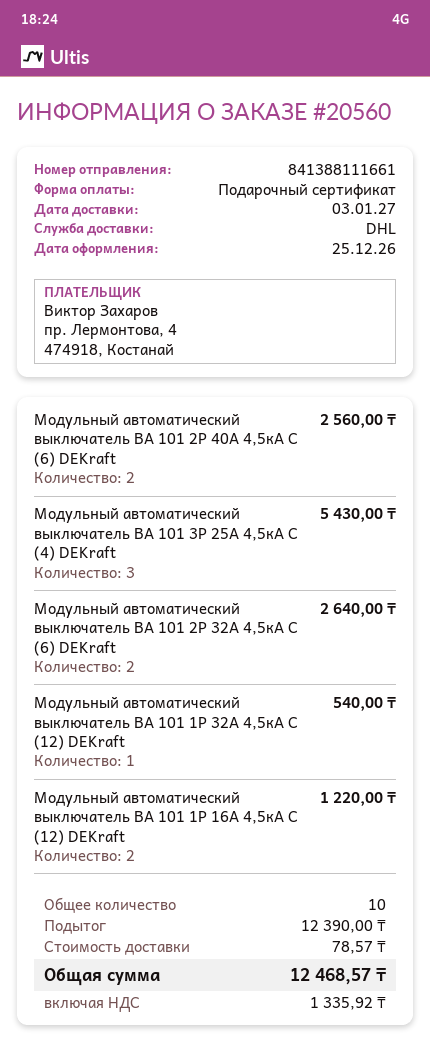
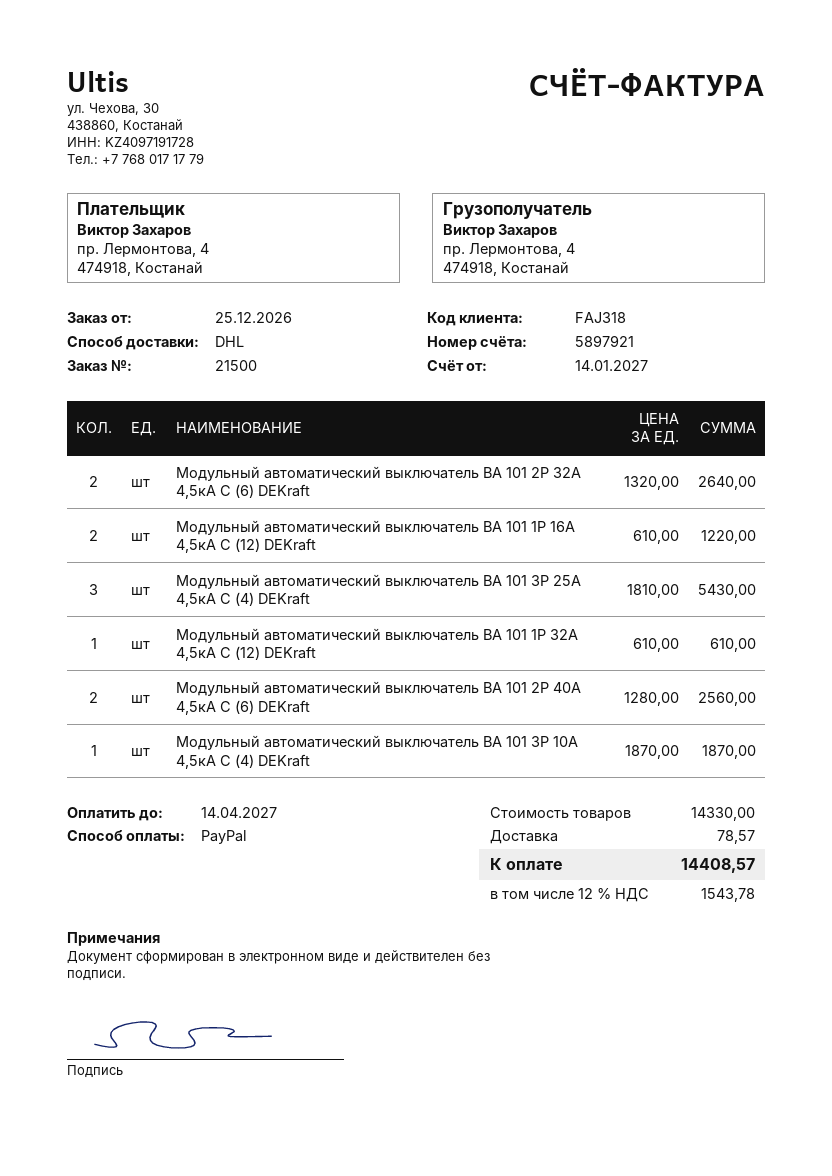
order number: 20560 -> 21500
payment method: gift card -> PayPal
Модульный автоматический выключатель ВА 101 1P 32А 4,5кА С (12) DEKraft: 1 for 540.00 -> 1 for 610.00
Модульный автоматический выключатель ВА 101 3P 10А 4,5кА С (4) DEKraft: none -> 1 for 1870.00
subtotal: 12390.00 -> 14330.00
tax: 1335.92 -> 1543.78
total: 12468.57 -> 14408.57

